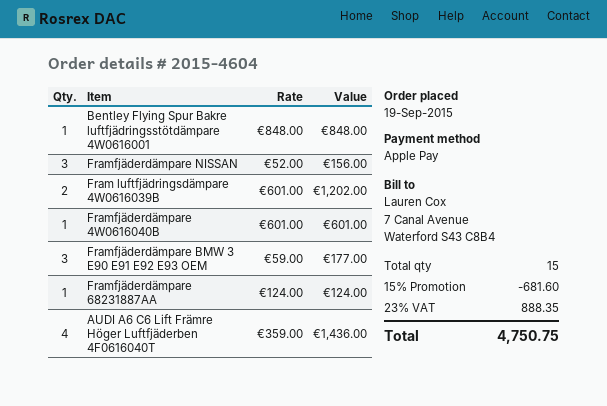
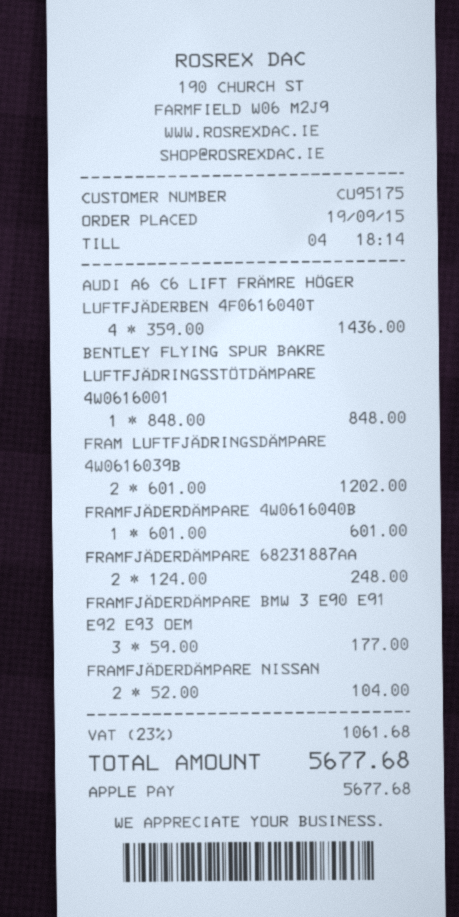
Framfjäderdämpare NISSAN: 3 x 52.00 = 156.00 -> 2 x 52.00 = 104.00
Framfjäderdämpare 68231887AA: 1 x 124.00 = 124.00 -> 2 x 124.00 = 248.00
discount: 15% = 681.60 -> none
tax: 23% = 888.35 -> 23% = 1061.68
total: 4750.75 -> 5677.68

